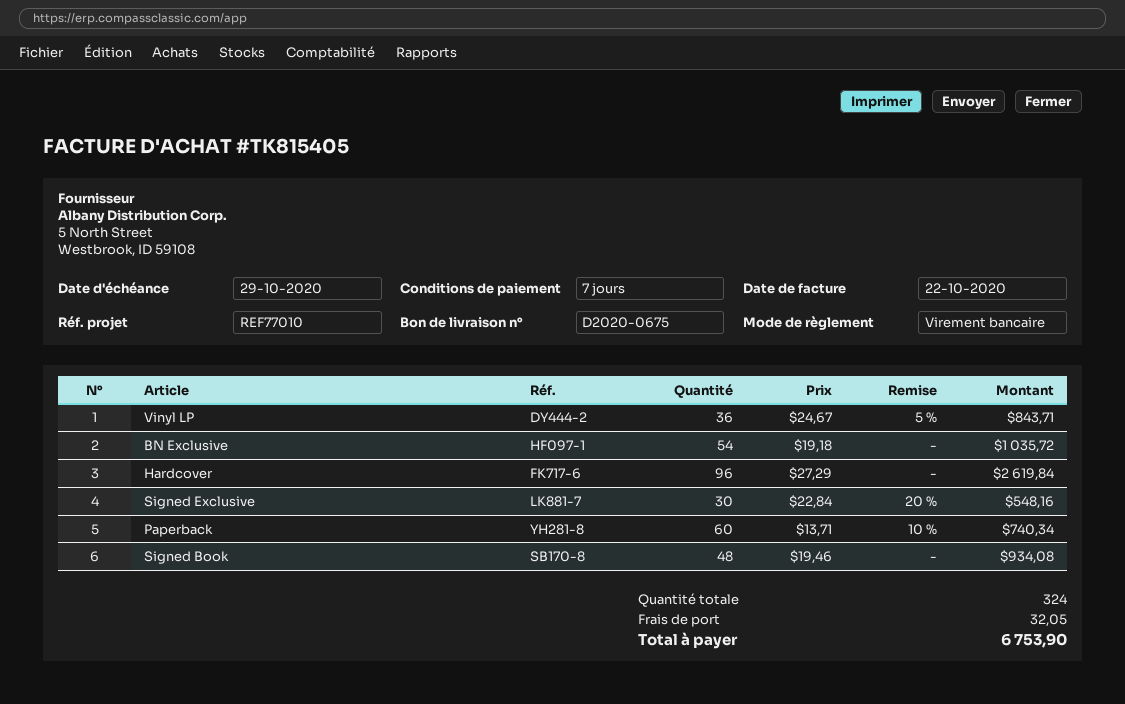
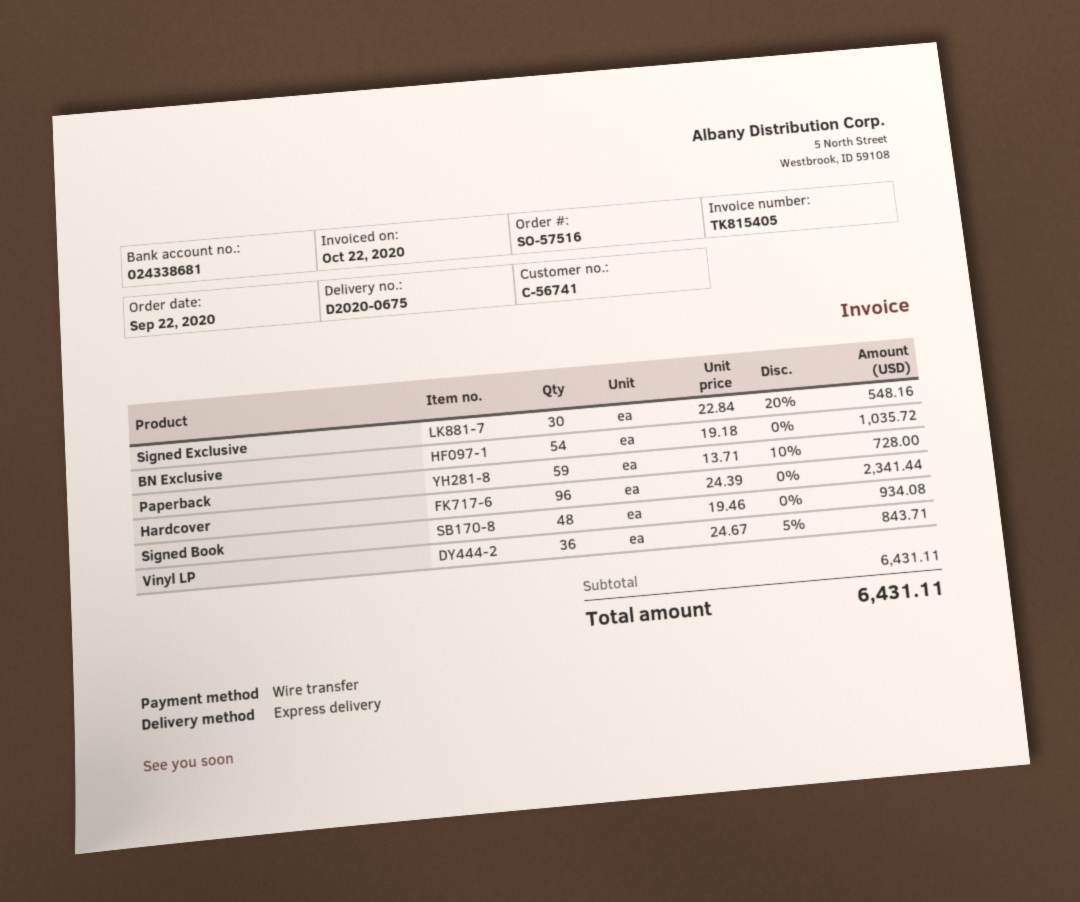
Hardcover: 96 x 27.29 = 2619.84 -> 96 x 24.39 = 2341.44
Paperback: 60 x 13.71 - 10% = 740.34 -> 59 x 13.71 - 10% = 728.00
shipping: 32.05 -> none
total: 6753.90 -> 6431.11

